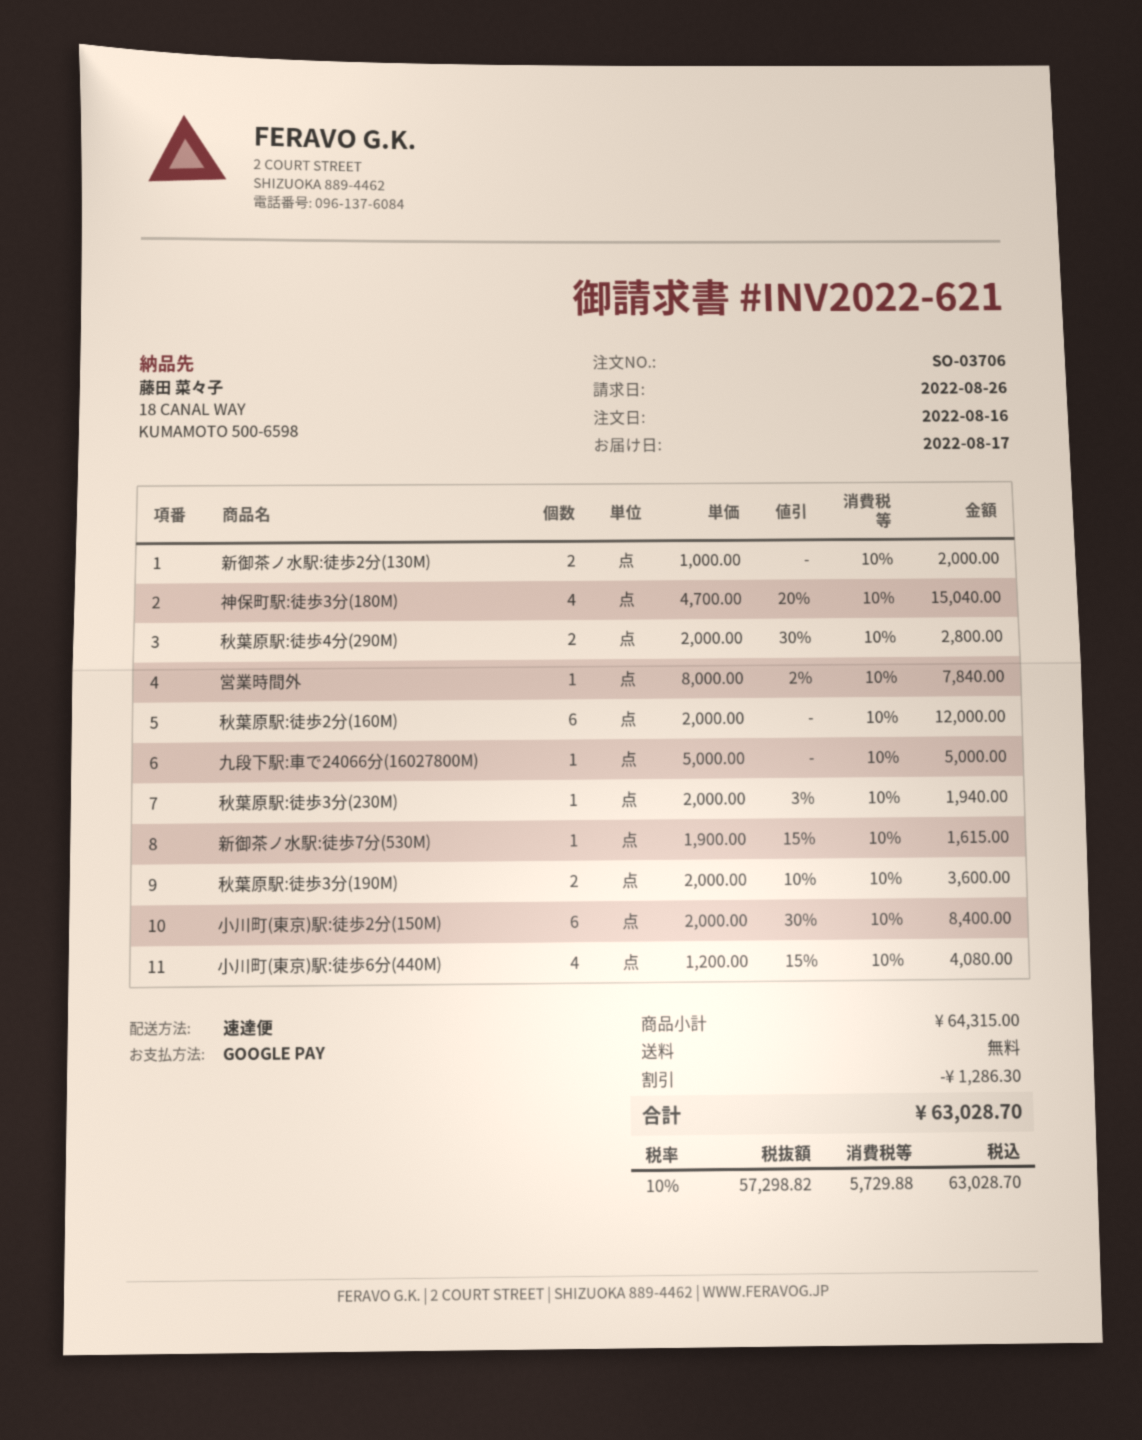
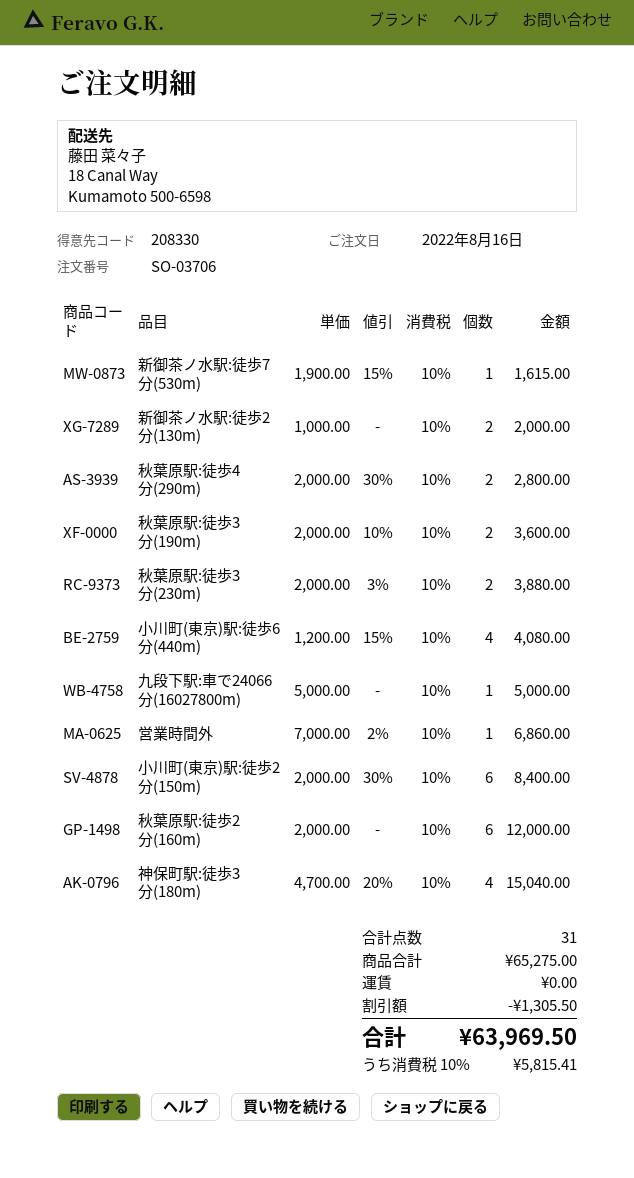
営業時間外: 1 x 8000.00 - 2% = 7840.00 -> 1 x 7000.00 - 2% = 6860.00
秋葉原駅:徒歩3分(230M): 1 x 2000.00 - 3% = 1940.00 -> 2 x 2000.00 - 3% = 3880.00
subtotal: 64315.00 -> 65275.00
discount: 1286.30 -> 1305.50
tax: 10% = 5729.88 -> 10% = 5815.41
total: 63028.70 -> 63969.50

